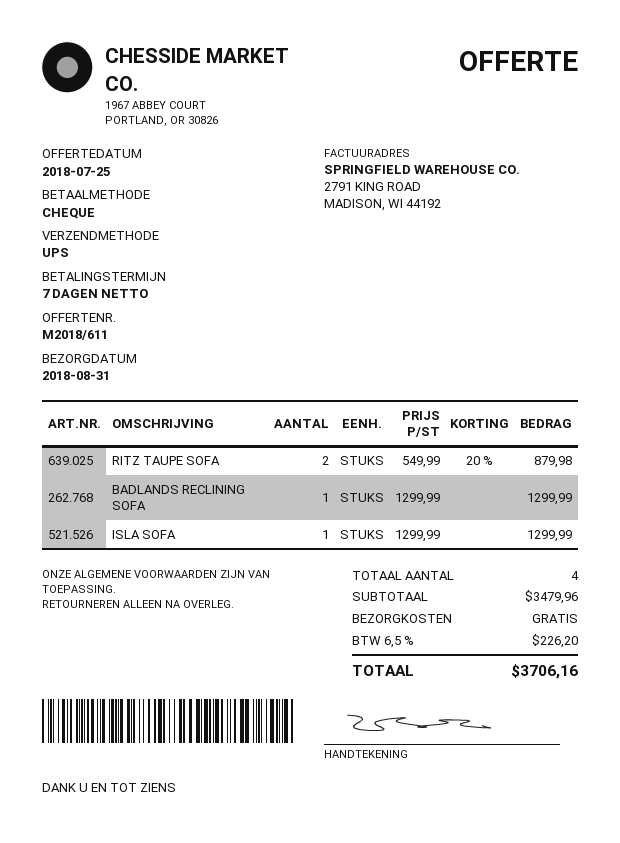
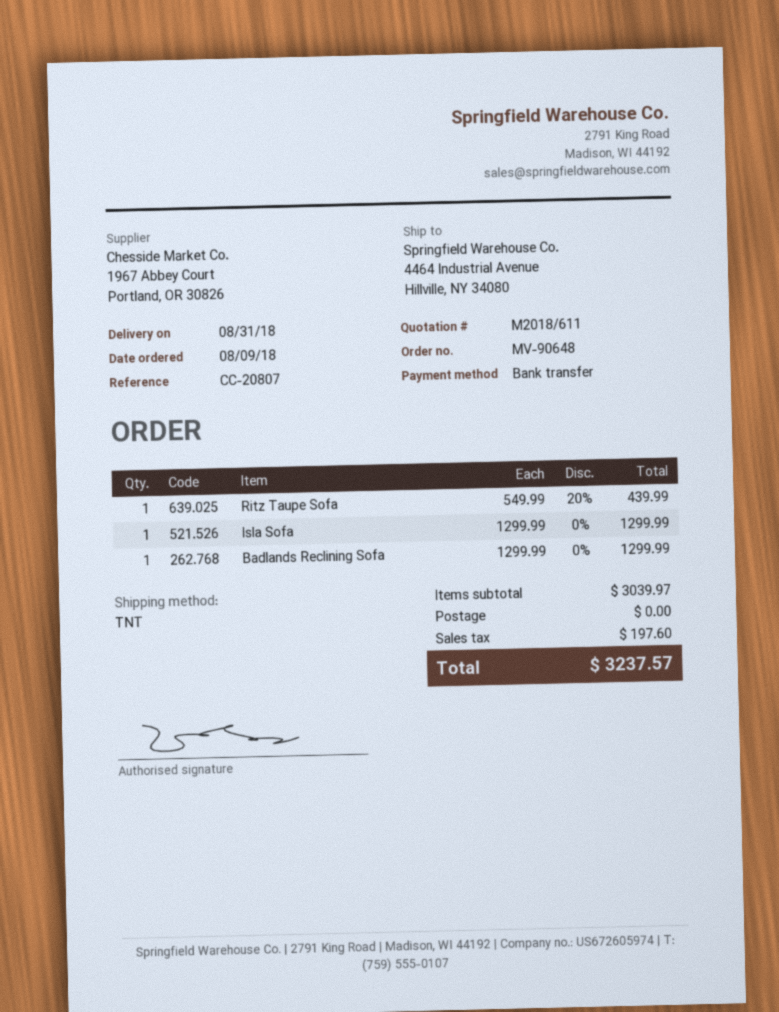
payment method: cheque -> bank transfer
shipping method: UPS -> TNT
RITZ TAUPE SOFA: 2 x 549.99 - 20% = 879.98 -> 1 x 549.99 - 20% = 439.99
subtotal: 3479.96 -> 3039.97
tax: 226.20 -> 197.60
total: 3706.16 -> 3237.57

